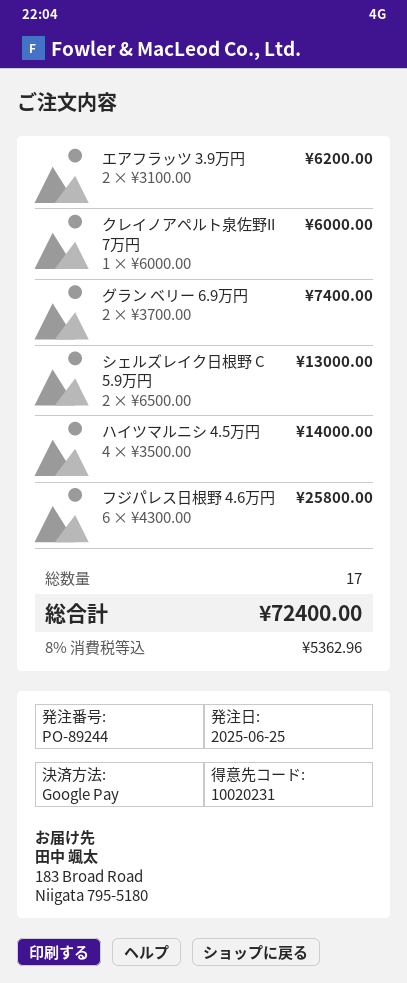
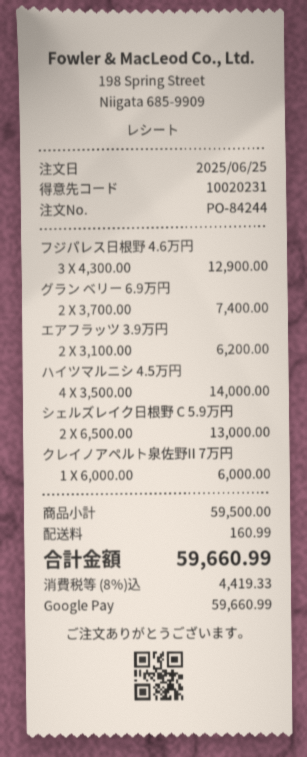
order number: PO-89244 -> PO-84244
フジパレス日根野 4.6万円: 6 x 4300.00 = 25800.00 -> 3 x 4300.00 = 12900.00
shipping: none -> 160.99
tax: 8% = 5362.96 -> 8% = 4419.33
total: 72400.00 -> 59660.99

